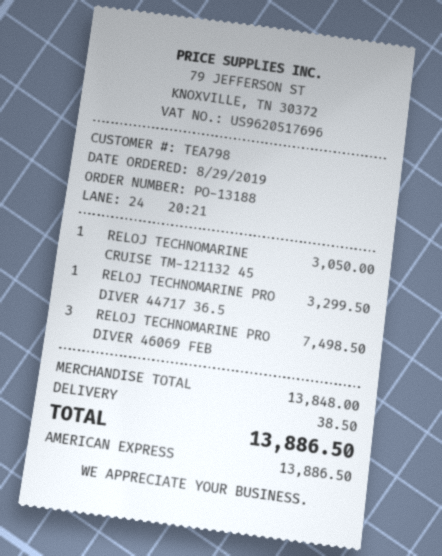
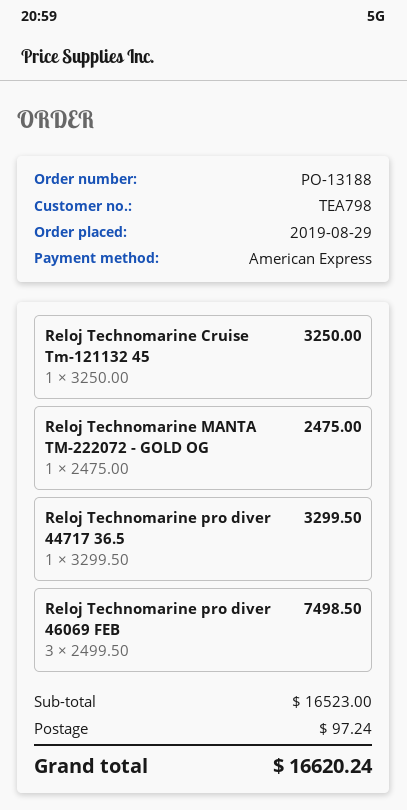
RELOJ TECHNOMARINE CRUISE TM-121132 45: 1 for 3050.00 -> 1 for 3250.00
Reloj Technomarine MANTA TM-222072 - GOLD OG: none -> 1 for 2475.00
subtotal: 13848.00 -> 16523.00
shipping: 38.50 -> 97.24
total: 13886.50 -> 16620.24

